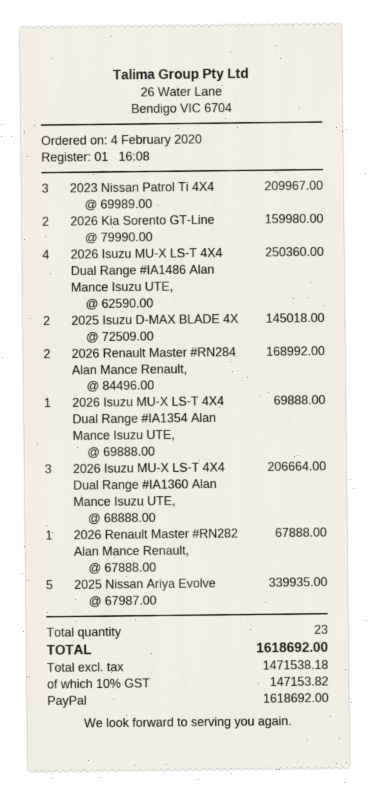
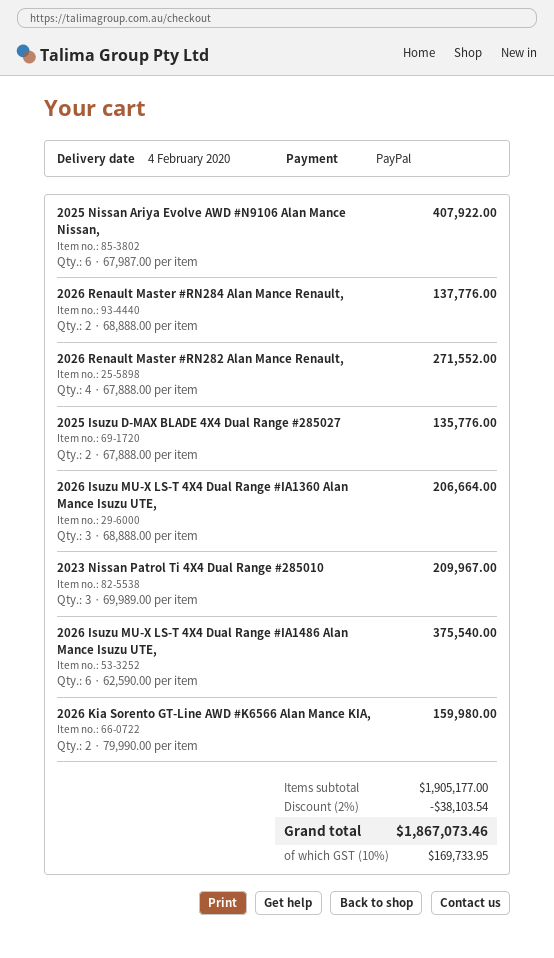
2026 Isuzu MU-X LS-T 4X4 Dual Range #IA1486 Alan Mance Isuzu UTE,: 4 x 62590.00 = 250360.00 -> 6 x 62590.00 = 375540.00
2025 Isuzu D-MAX BLADE 4X: 2 x 72509.00 = 145018.00 -> 2 x 67888.00 = 135776.00
2026 Renault Master #RN284 Alan Mance Renault,: 2 x 84496.00 = 168992.00 -> 2 x 68888.00 = 137776.00
2026 Isuzu MU-X LS-T 4X4 Dual Range #IA1354 Alan Mance Isuzu UTE,: 1 x 69888.00 = 69888.00 -> none
2026 Renault Master #RN282 Alan Mance Renault,: 1 x 67888.00 = 67888.00 -> 4 x 67888.00 = 271552.00
2025 Nissan Ariya Evolve: 5 x 67987.00 = 339935.00 -> 6 x 67987.00 = 407922.00
discount: none -> 2% = 38103.54
tax: 10% = 147153.82 -> 10% = 169733.95
total: 1618692.00 -> 1867073.46

